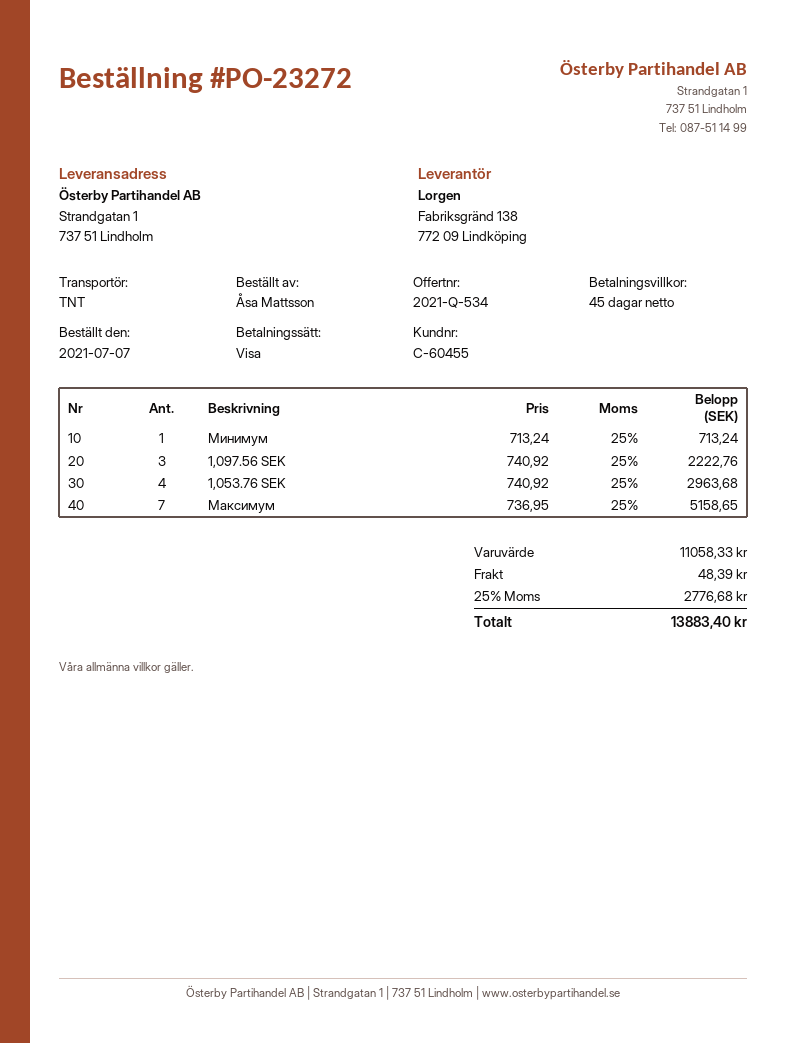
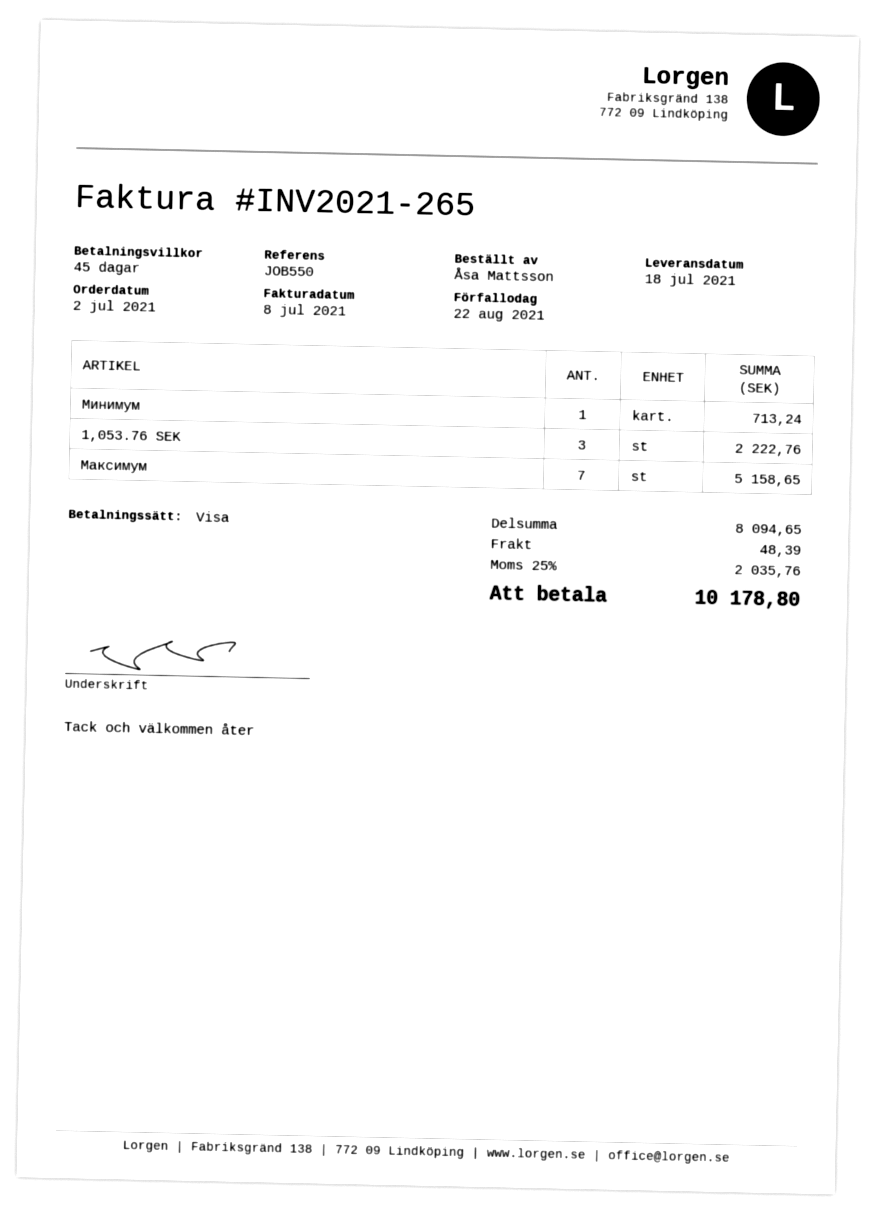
order date: 2021-07-07 -> 2021-07-02
1,097.56 SEK: 3 for 2222.76 -> none
1,053.76 SEK: 4 for 2963.68 -> 3 for 2222.76
subtotal: 11058.33 -> 8094.65
tax: 25% = 2776.68 -> 25% = 2035.76
total: 13883.40 -> 10178.80

